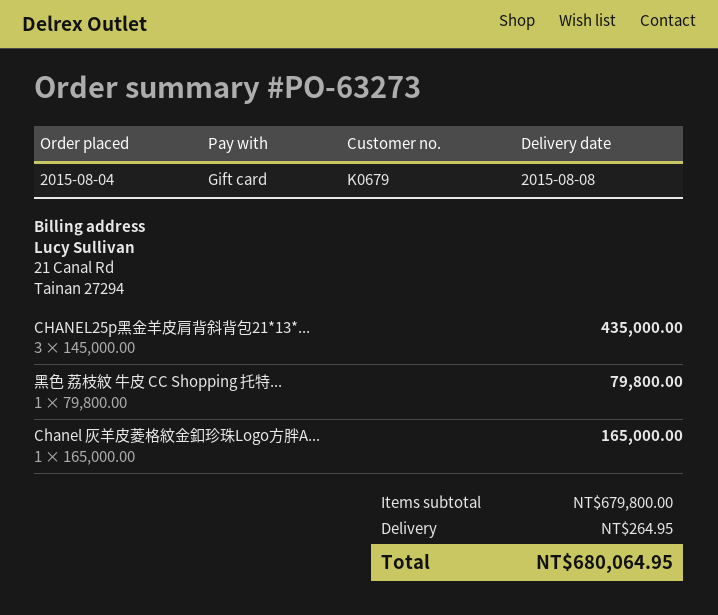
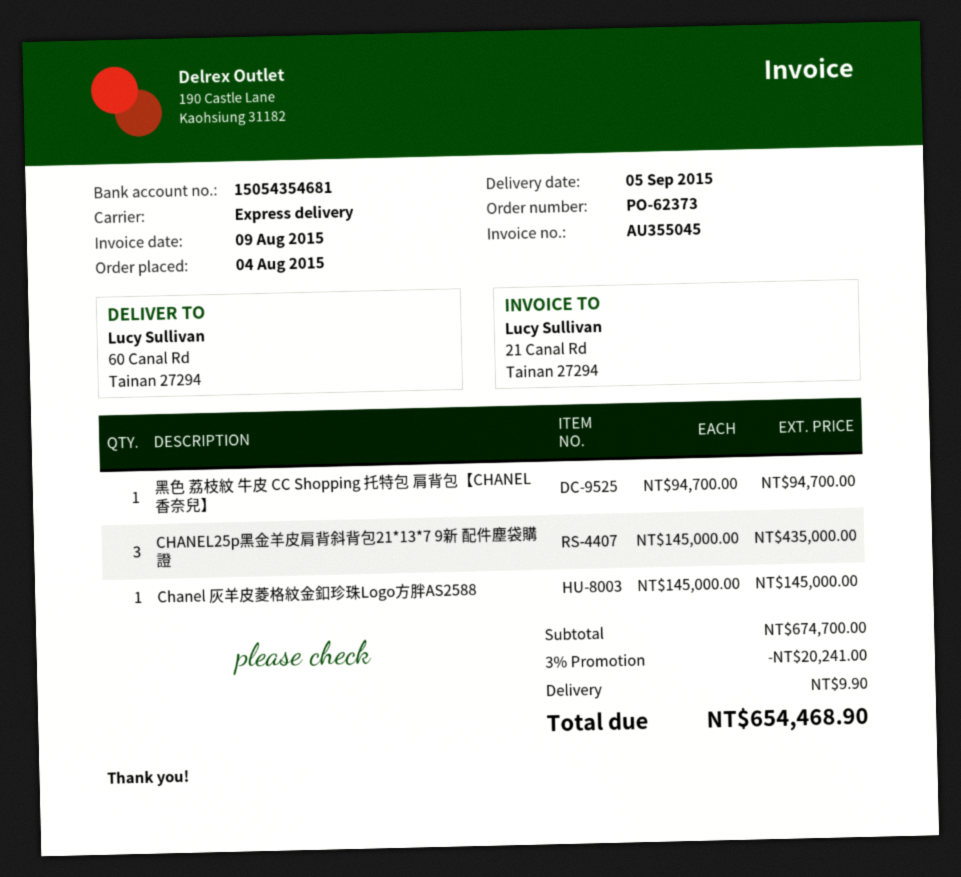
order number: PO-63273 -> PO-62373
delivery date: 2015-08-08 -> 2015-09-05
黑色 荔枝紋 牛皮 CC Shopping 托特...: 1 x 79800.00 = 79800.00 -> 1 x 94700.00 = 94700.00
Chanel 灰羊皮菱格紋金釦珍珠Logo方胖A...: 1 x 165000.00 = 165000.00 -> 1 x 145000.00 = 145000.00
subtotal: 679800.00 -> 674700.00
discount: none -> 3% = 20241.00
shipping: 264.95 -> 9.90
total: 680064.95 -> 654468.90

